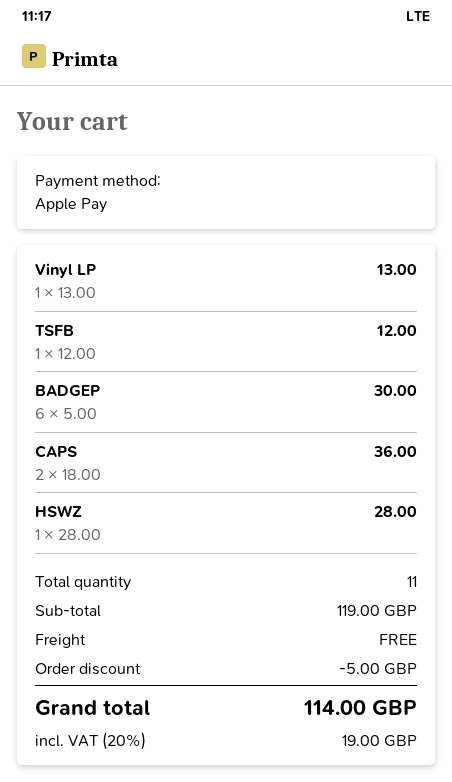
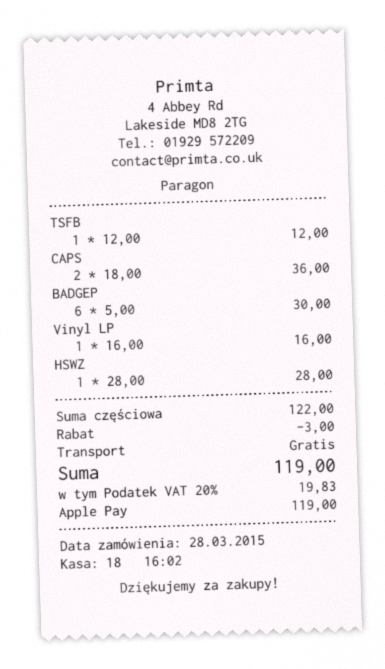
Vinyl LP: 1 x 13.00 = 13.00 -> 1 x 16.00 = 16.00
subtotal: 119.00 -> 122.00
discount: 5.00 -> 3.00
tax: 20% = 19.00 -> 20% = 19.83
total: 114.00 -> 119.00

